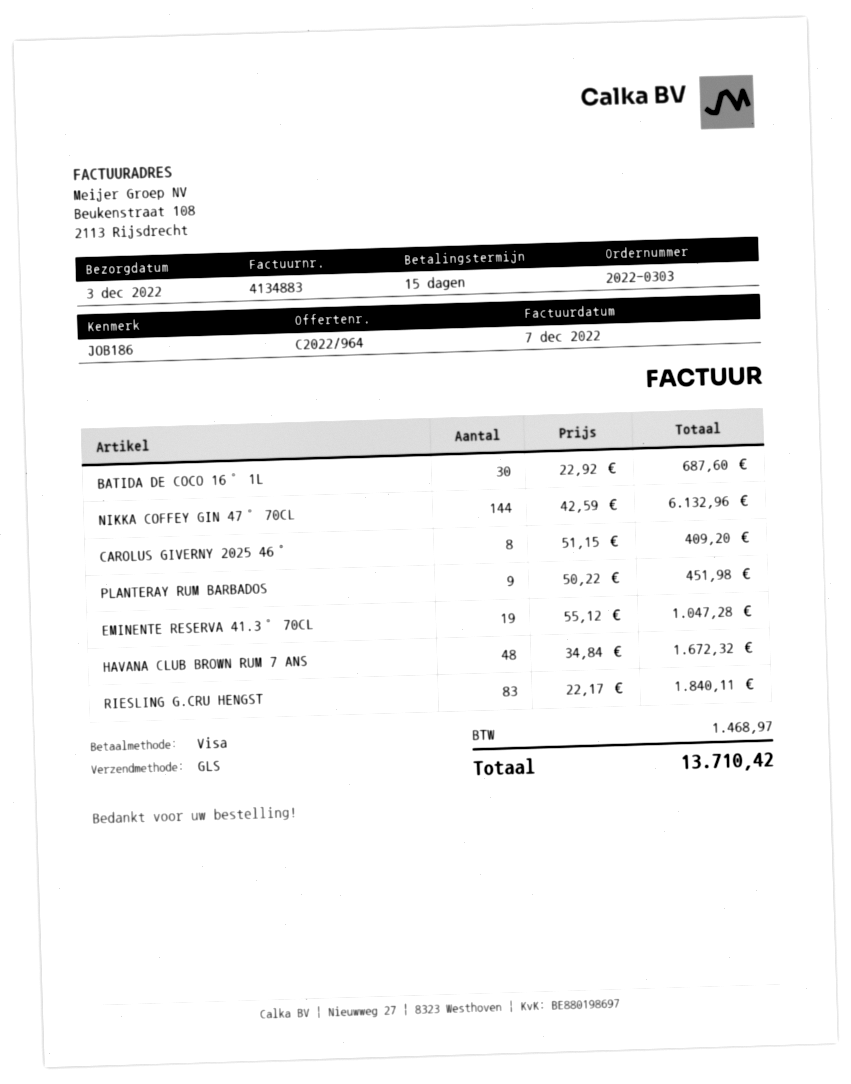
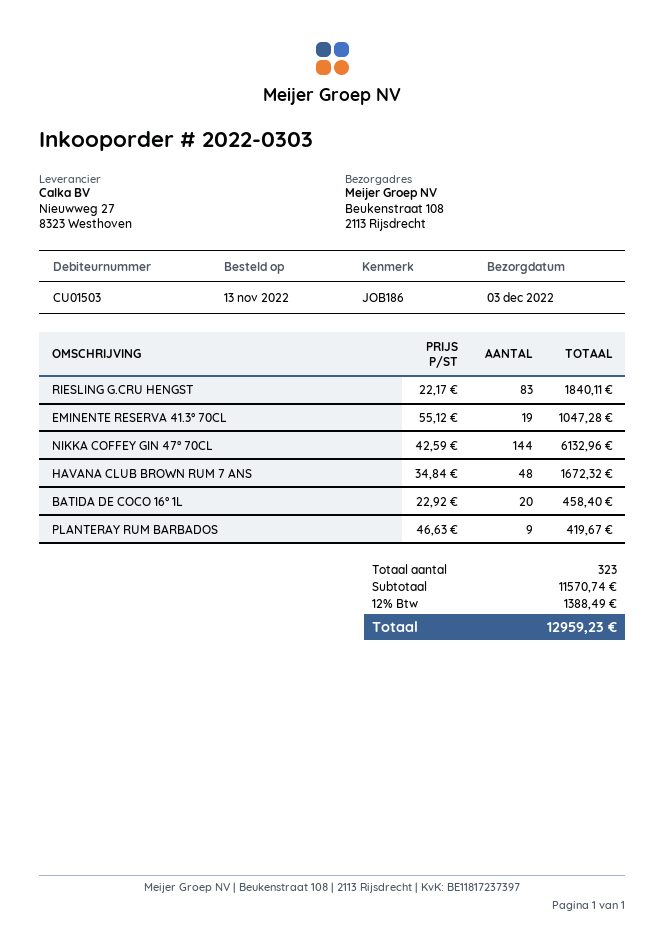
BATIDA DE COCO 16° 1L: 30 x 22.92 = 687.60 -> 20 x 22.92 = 458.40
CAROLUS GIVERNY 2025 46°: 8 x 51.15 = 409.20 -> none
PLANTERAY RUM BARBADOS: 9 x 50.22 = 451.98 -> 9 x 46.63 = 419.67
tax: 1468.97 -> 1388.49
total: 13710.42 -> 12959.23

